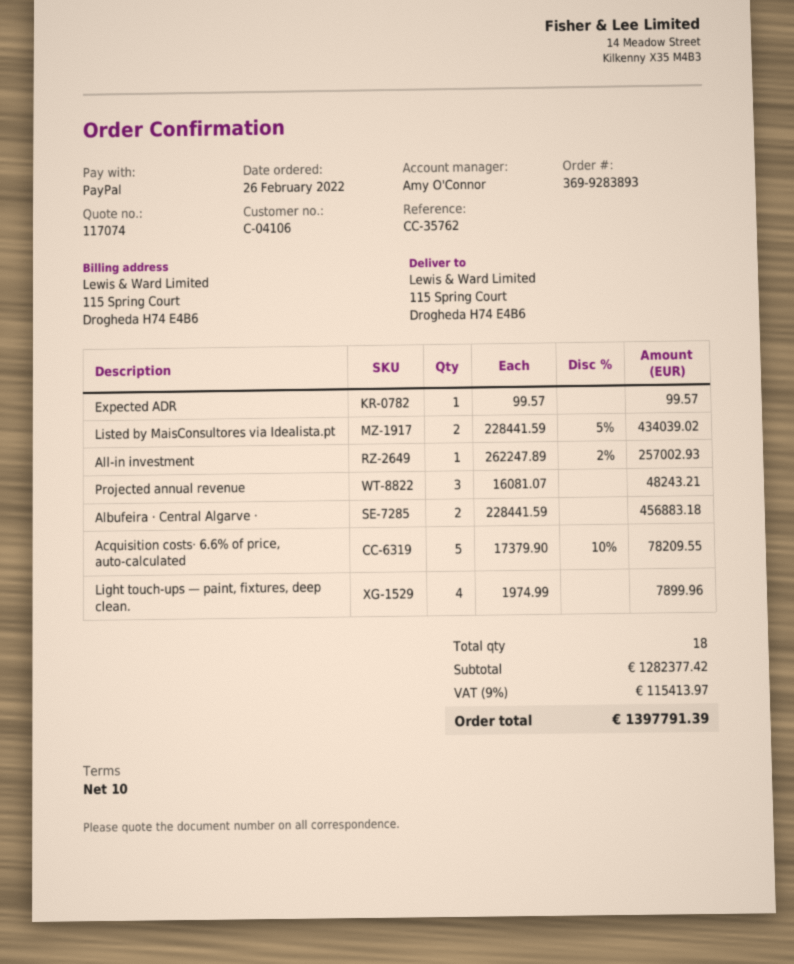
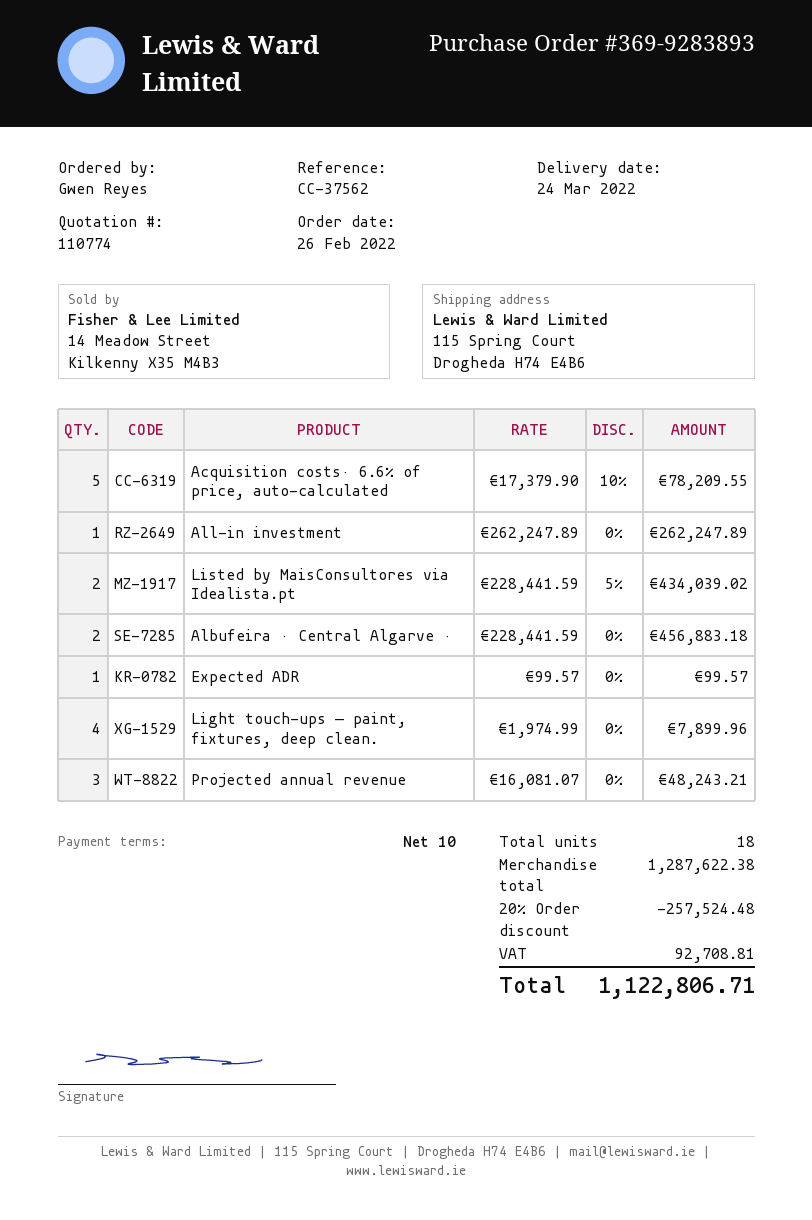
quote number: 117074 -> 110774
reference: CC-35762 -> CC-37562
All-in investment: 1 x 262247.89 - 2% = 257002.93 -> 1 x 262247.89 = 262247.89
subtotal: 1282377.42 -> 1287622.38
discount: none -> 20% = 257524.48
tax: 115413.97 -> 92708.81
total: 1397791.39 -> 1122806.71

